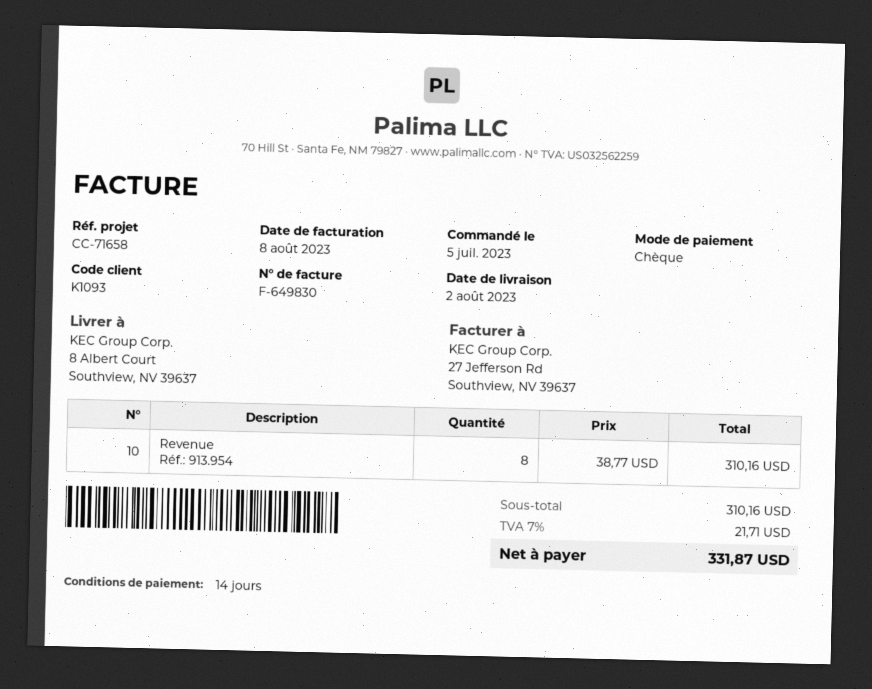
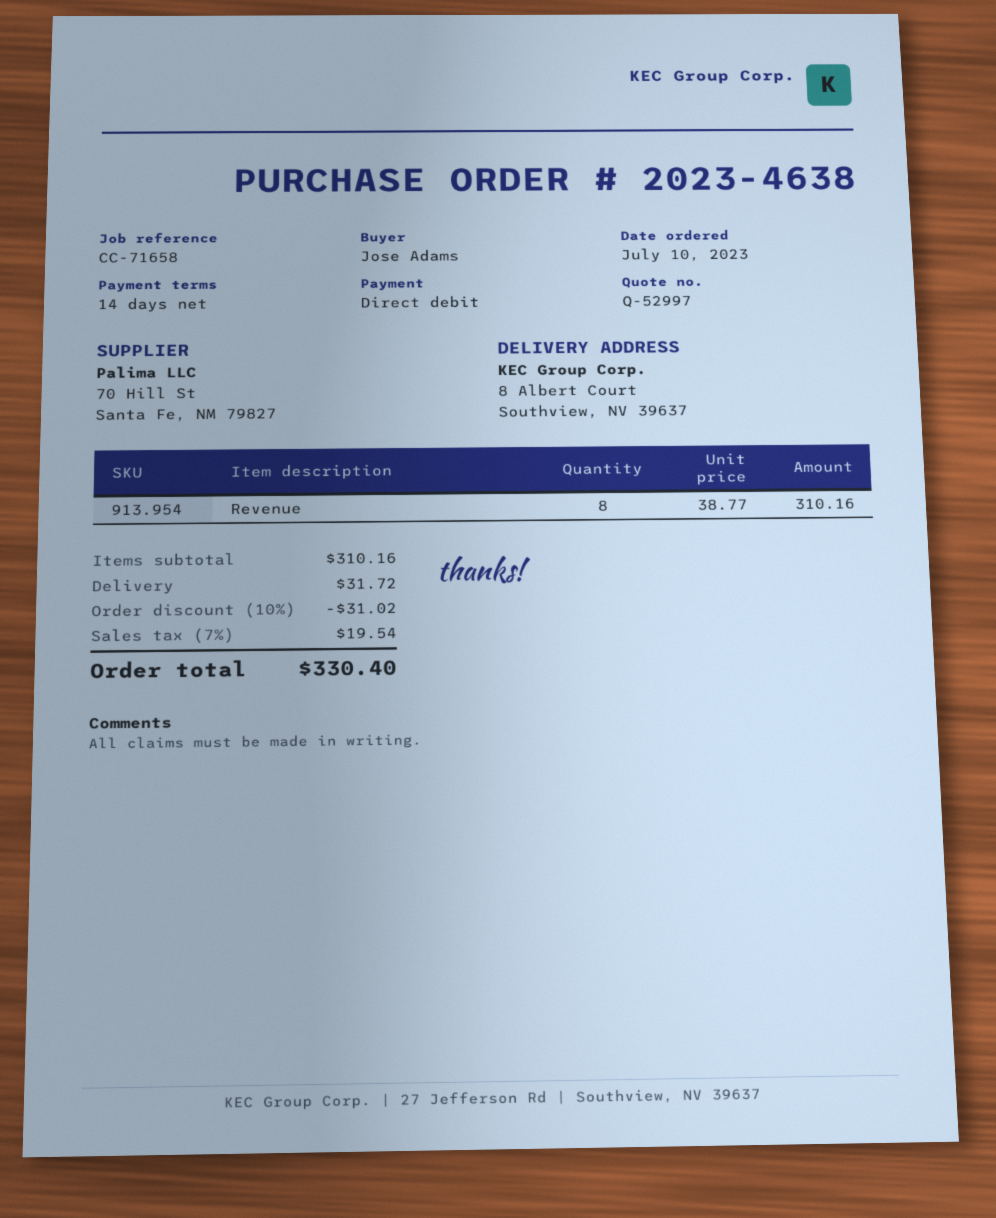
order date: 2023-07-05 -> 2023-07-10
payment method: cheque -> direct debit
discount: none -> 10% = 31.02
shipping: none -> 31.72
tax: 7% = 21.71 -> 7% = 19.54
total: 331.87 -> 330.40

